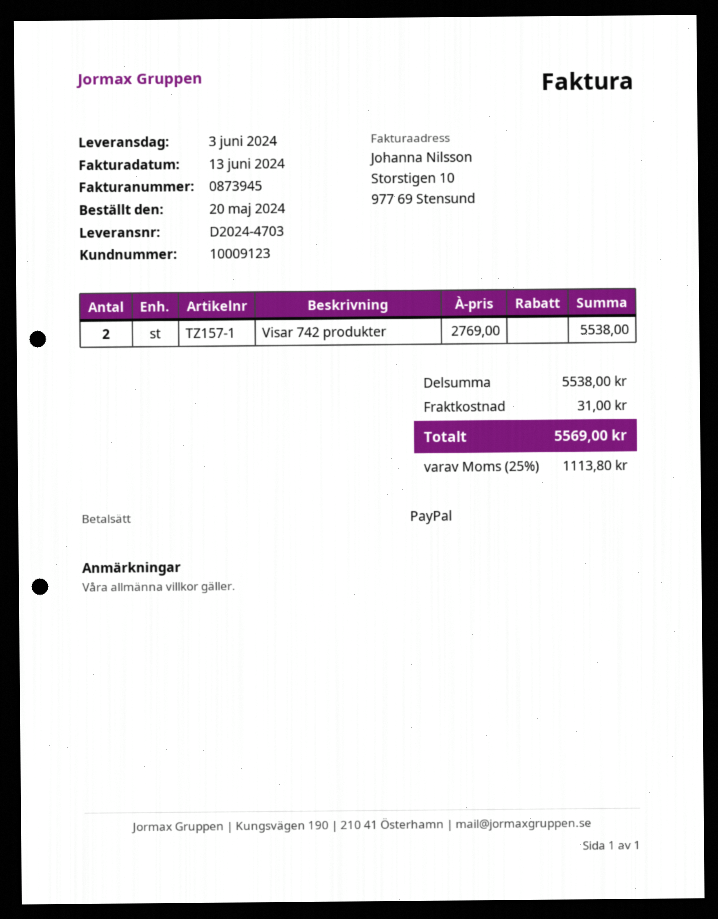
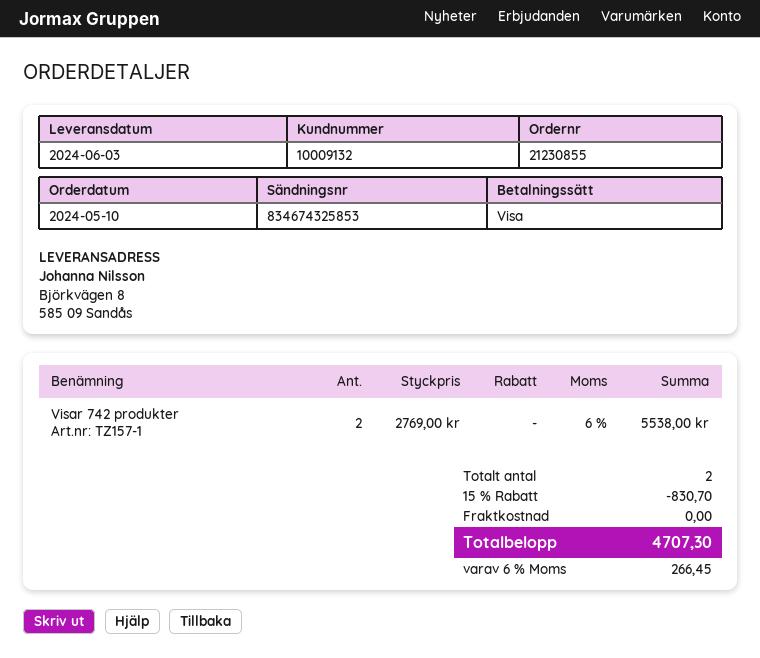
order date: 2024-05-20 -> 2024-05-10
customer number: 10009123 -> 10009132
payment method: PayPal -> Visa
discount: none -> 15% = 830.70
shipping: 31.00 -> 0.00
tax: 25% = 1113.80 -> 6% = 266.45
total: 5569.00 -> 4707.30

